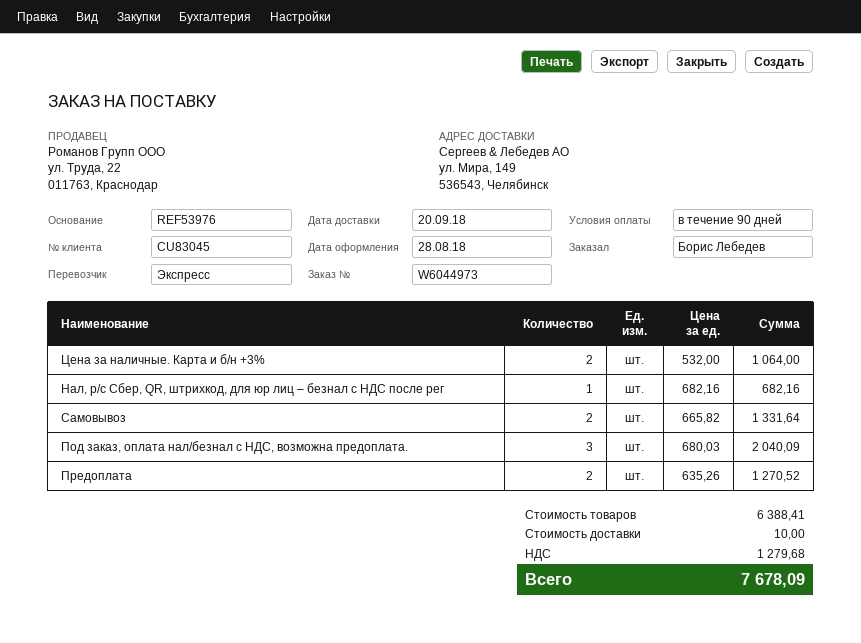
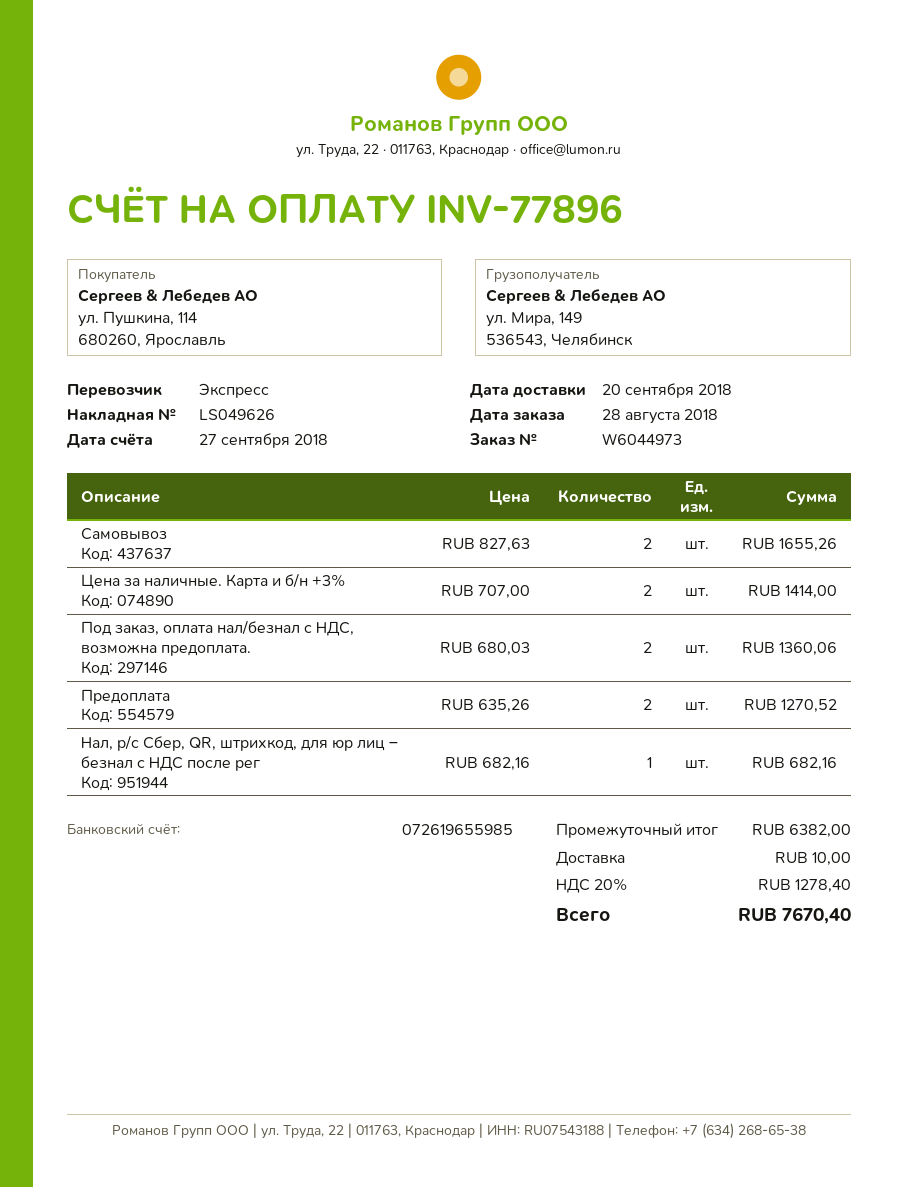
Цена за наличные. Карта и б/н +3%: 2 x 532.00 = 1064.00 -> 2 x 707.00 = 1414.00
Самовывоз: 2 x 665.82 = 1331.64 -> 2 x 827.63 = 1655.26
Под заказ, оплата нал/безнал с НДС, возможна предоплата.: 3 x 680.03 = 2040.09 -> 2 x 680.03 = 1360.06
subtotal: 6388.41 -> 6382.00
tax: 1279.68 -> 1278.40
total: 7678.09 -> 7670.40

